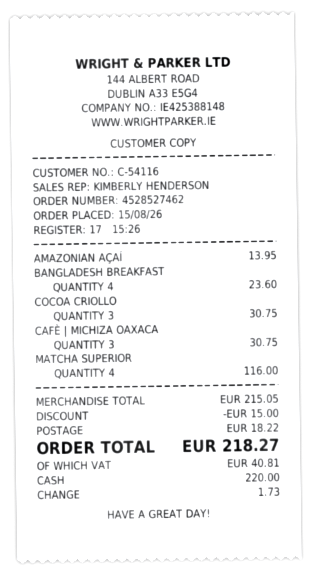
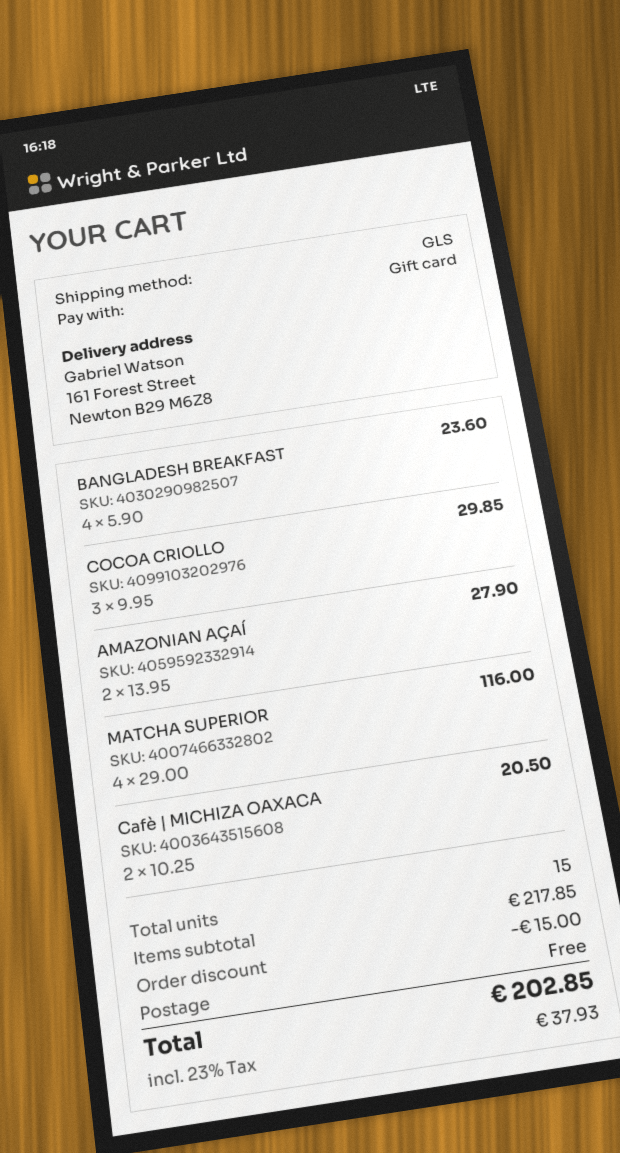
payment method: cash -> gift card
AMAZONIAN AÇAÍ: 1 for 13.95 -> 2 for 27.90
COCOA CRIOLLO: 3 for 30.75 -> 3 for 29.85
CAFÈ | MICHIZA OAXACA: 3 for 30.75 -> 2 for 20.50
subtotal: 215.05 -> 217.85
shipping: 18.22 -> 0.00
tax: 40.81 -> 37.93
total: 218.27 -> 202.85

